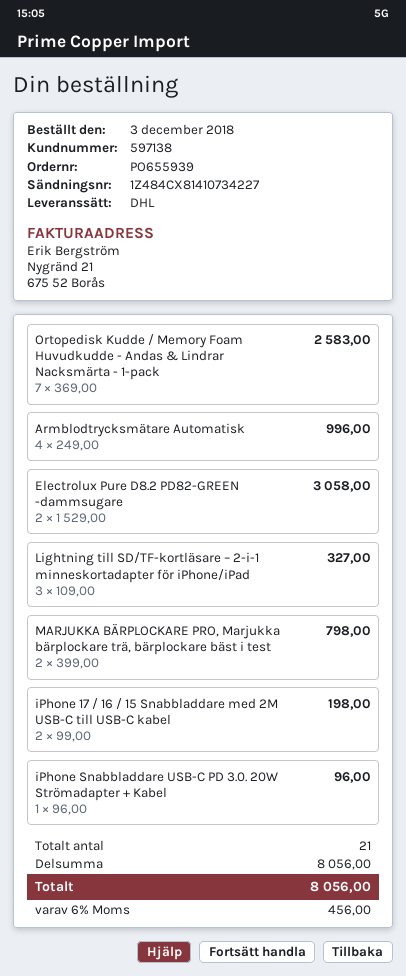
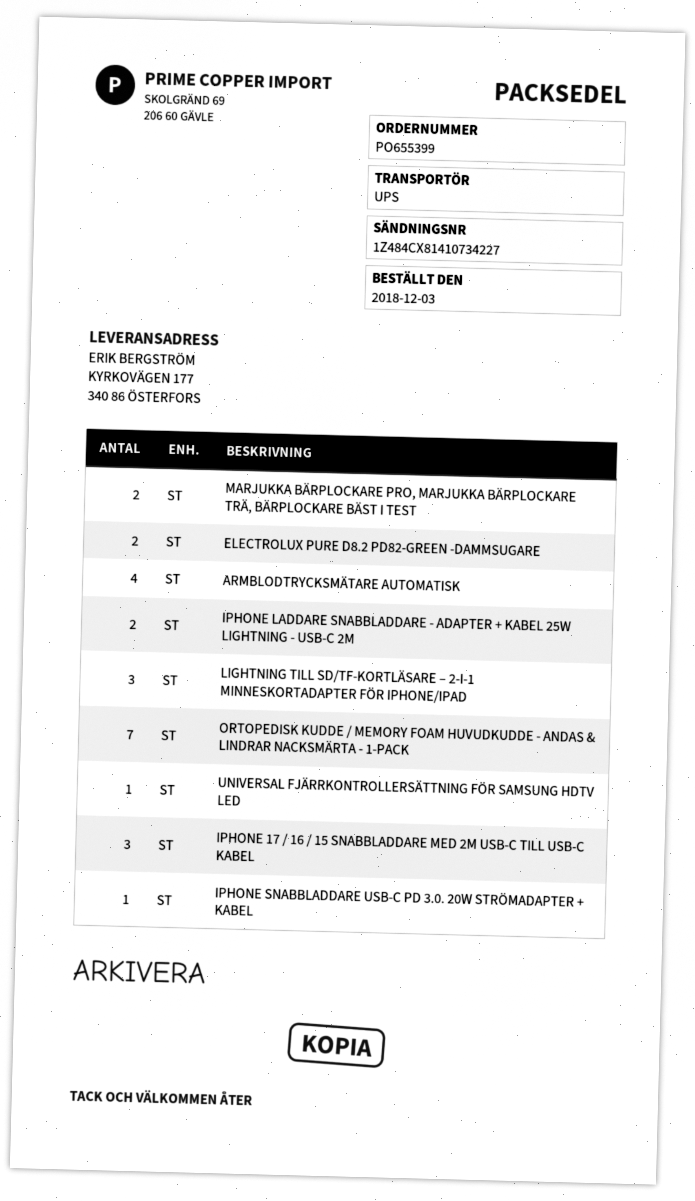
order number: PO655939 -> PO655399
shipping method: DHL -> UPS
iPhone 17 / 16 / 15 Snabbladdare med 2M USB-C till USB-C kabel: 2 -> 3
IPHONE LADDARE SNABBLADDARE - ADAPTER + KABEL 25W LIGHTNING - USB-C 2M: none -> 2
UNIVERSAL FJÄRRKONTROLLERSÄTTNING FÖR SAMSUNG HDTV LED: none -> 1

